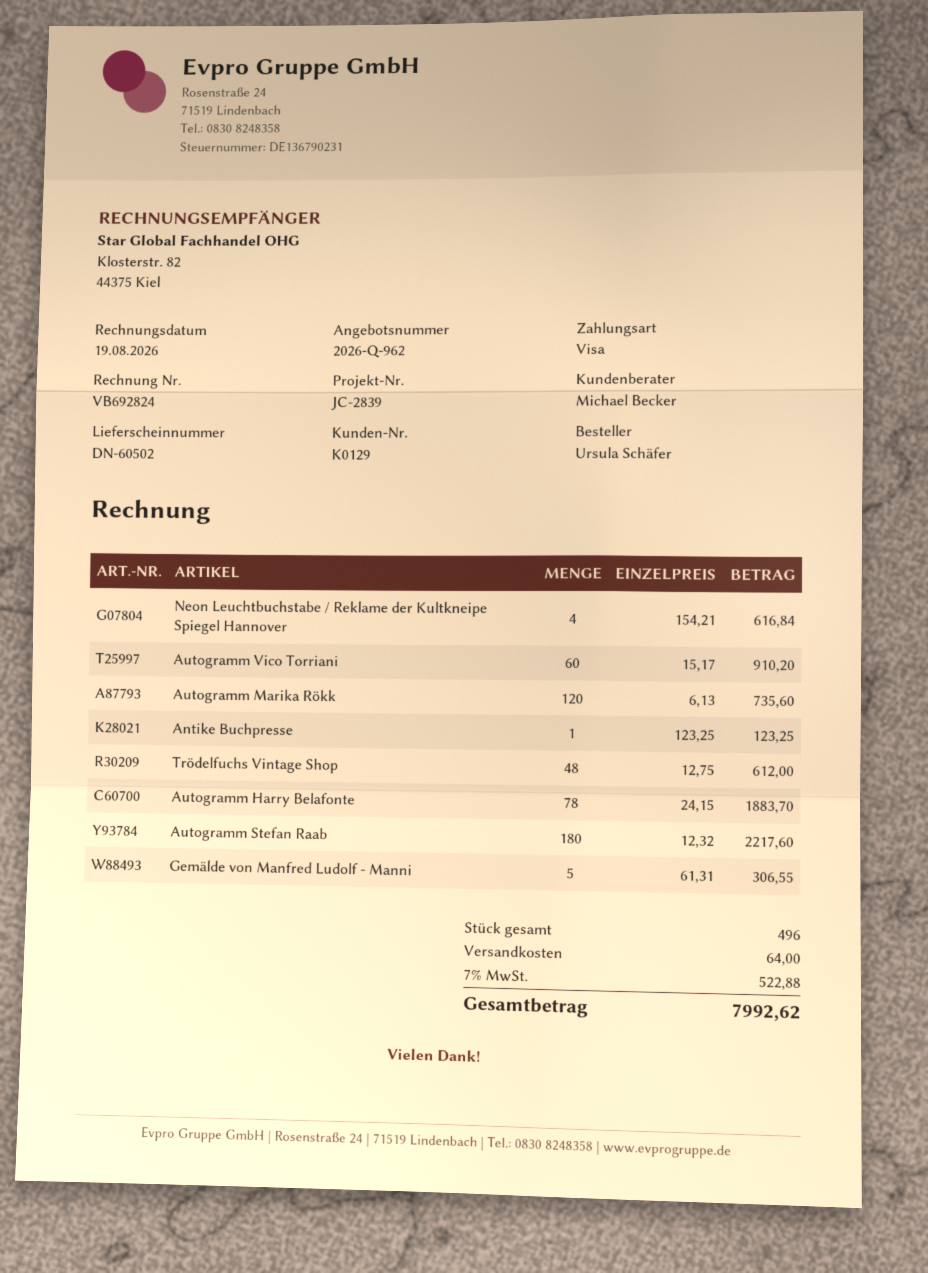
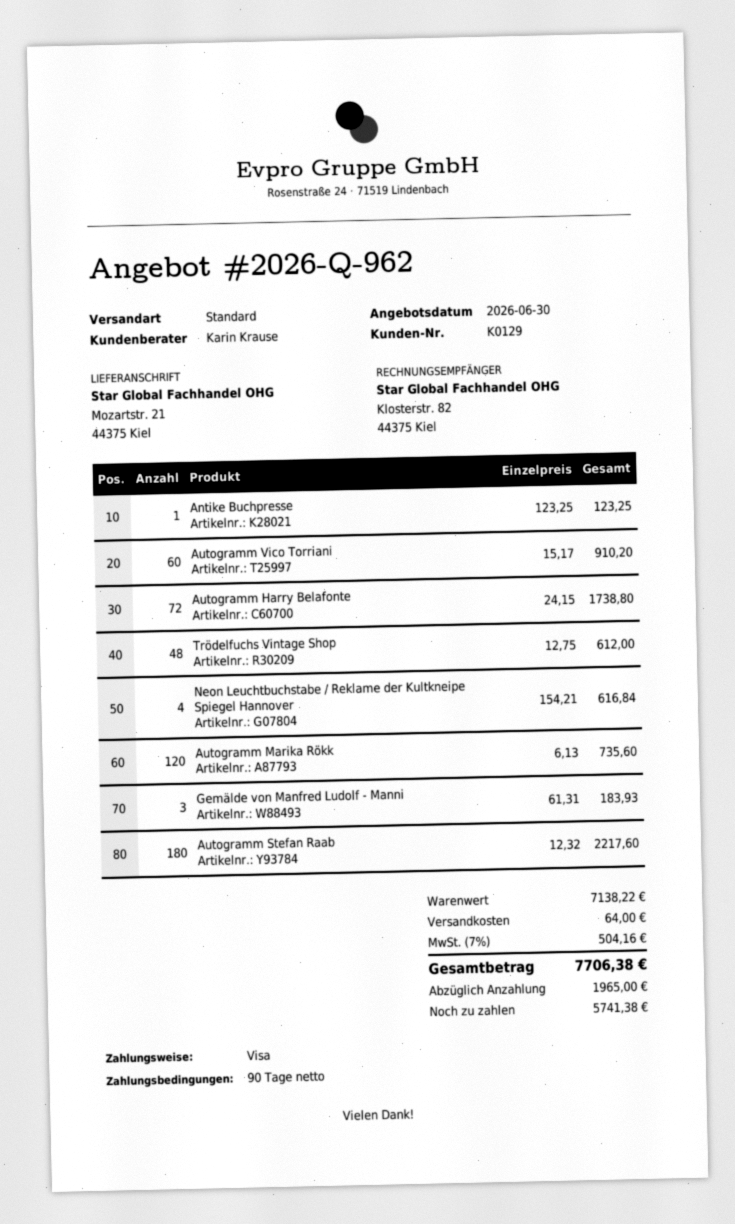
sales rep: Michael Becker -> Karin Krause
Autogramm Harry Belafonte: 78 x 24.15 = 1883.70 -> 72 x 24.15 = 1738.80
Gemälde von Manfred Ludolf - Manni: 5 x 61.31 = 306.55 -> 3 x 61.31 = 183.93
tax: 7% = 522.88 -> 7% = 504.16
total: 7992.62 -> 7706.38

